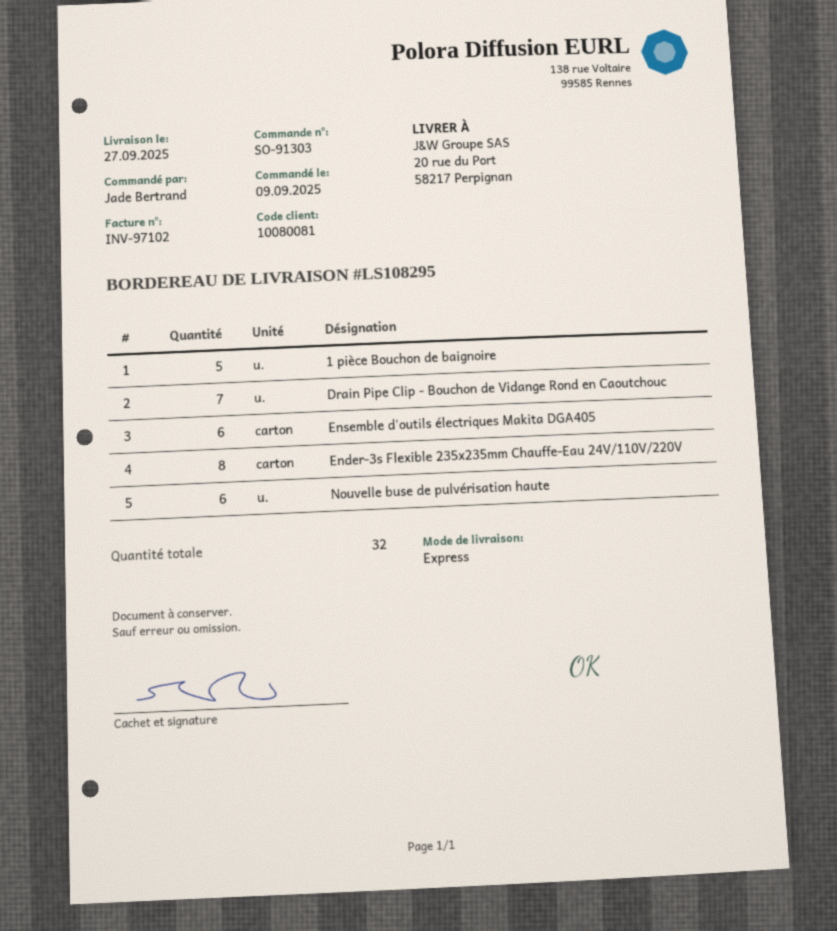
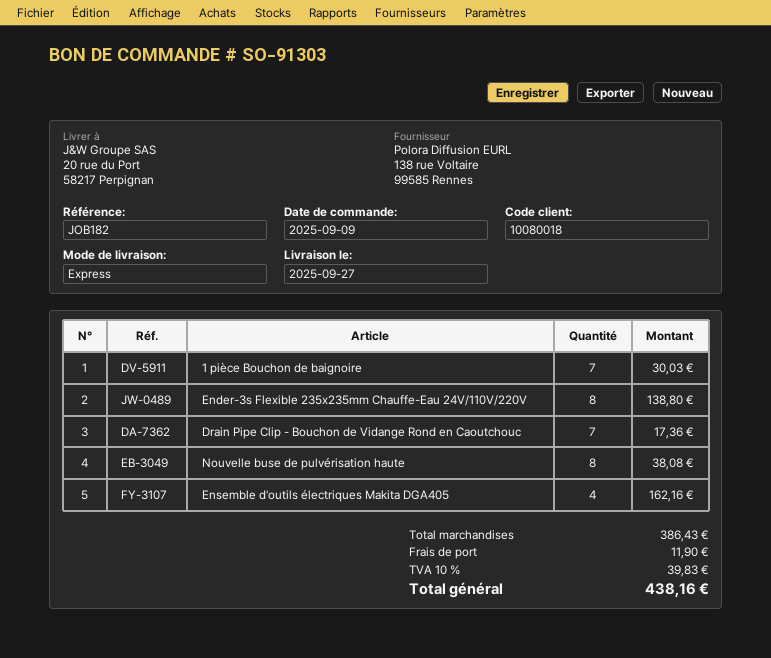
customer number: 10080081 -> 10080018
1 pièce Bouchon de baignoire: 5 -> 7
Ensemble d'outils électriques Makita DGA405: 6 -> 4
Nouvelle buse de pulvérisation haute: 6 -> 8

